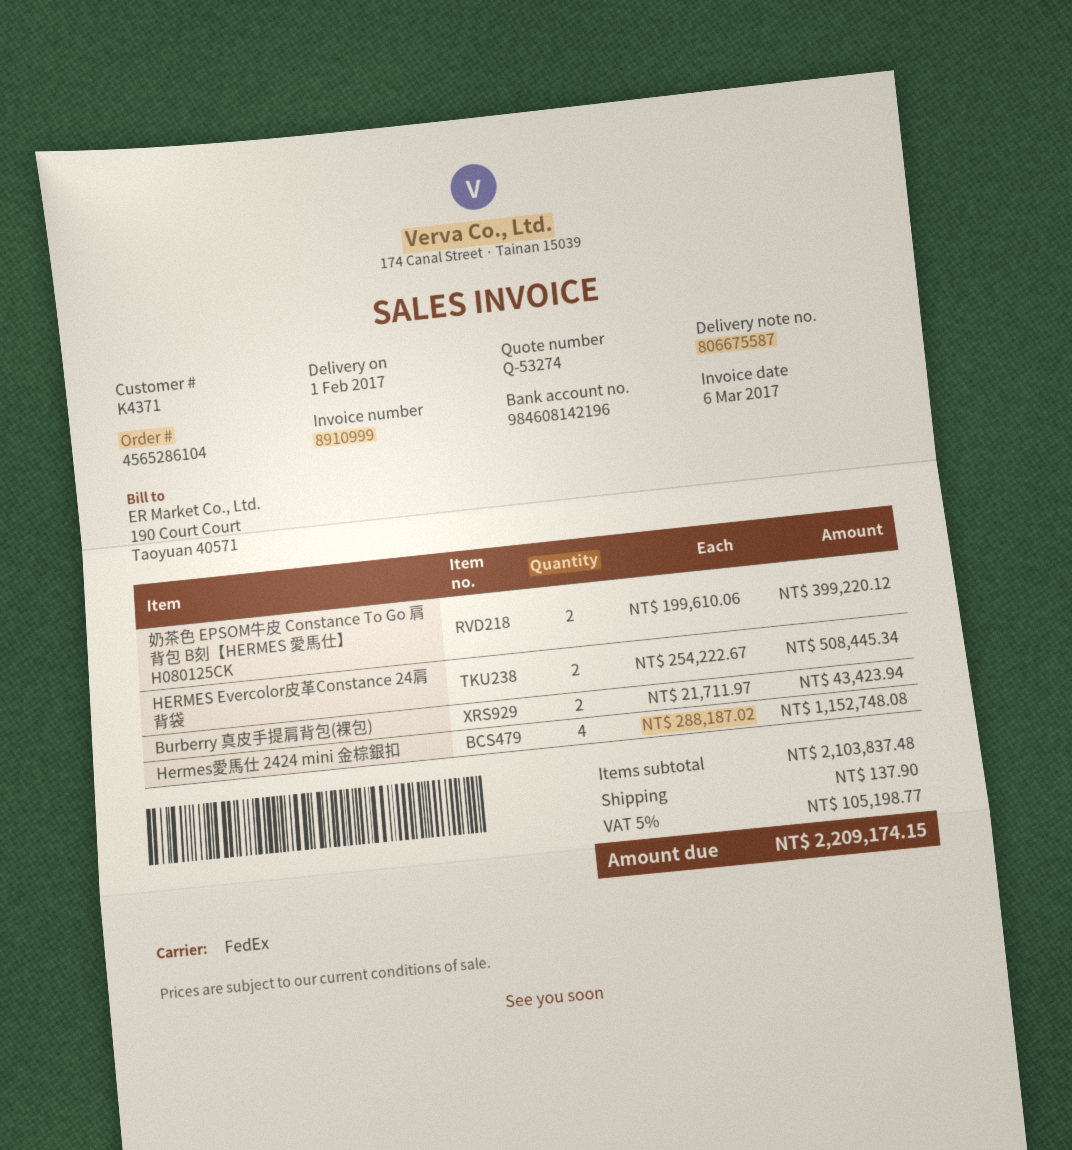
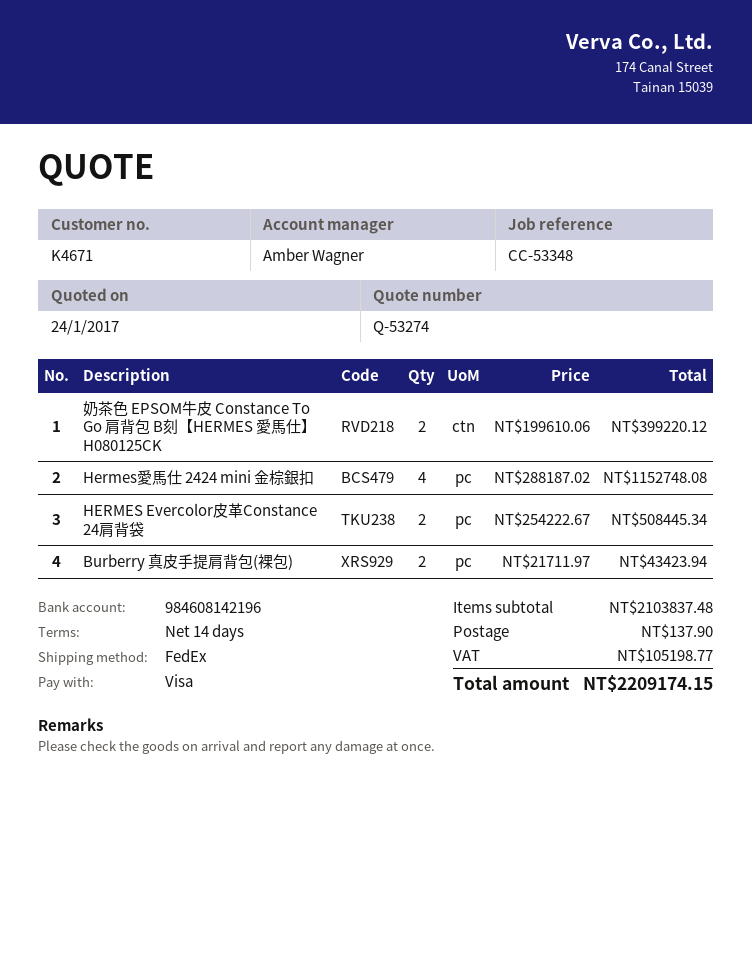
customer number: K4371 -> K4671

